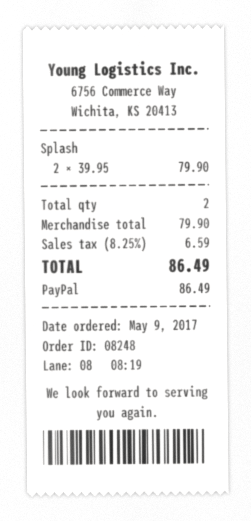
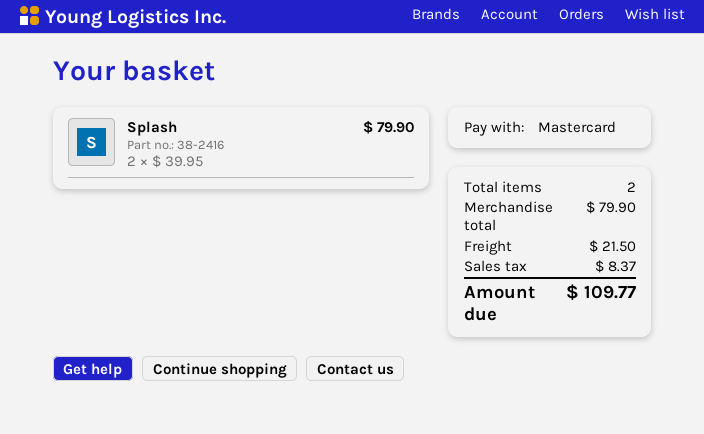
payment method: PayPal -> Mastercard
shipping: none -> 21.50
tax: 6.59 -> 8.37
total: 86.49 -> 109.77

